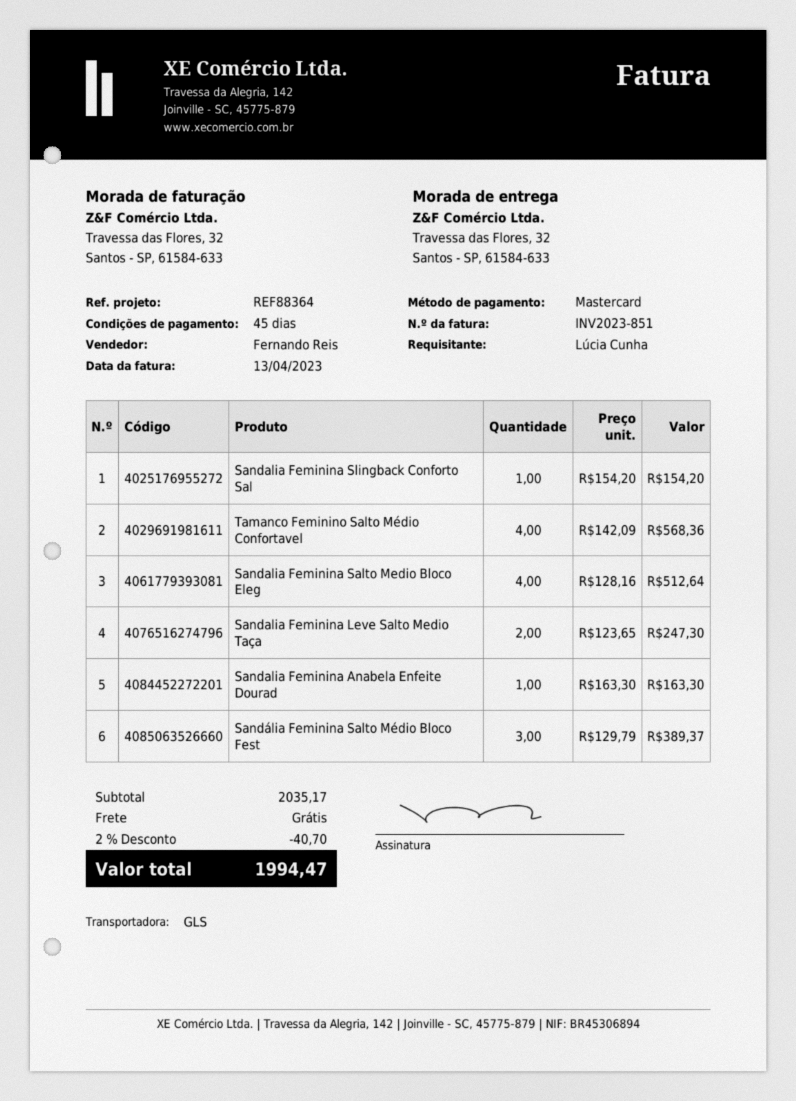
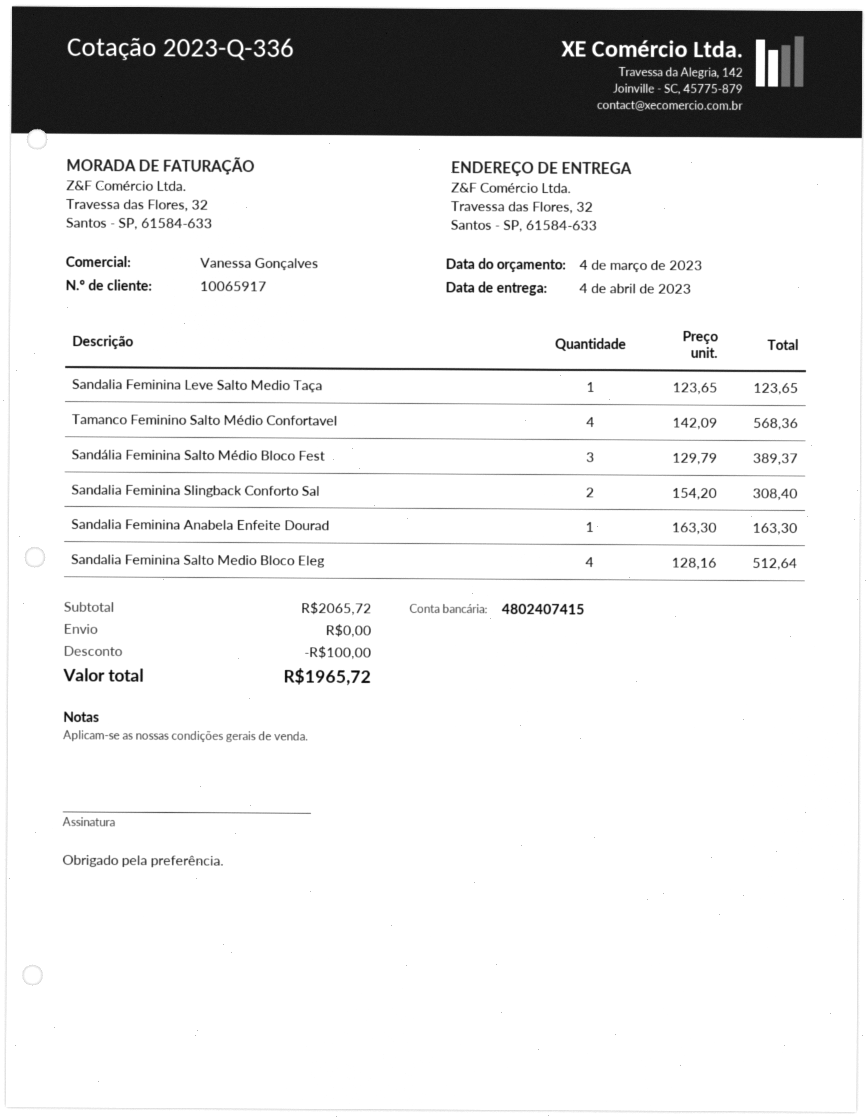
sales rep: Fernando Reis -> Vanessa Gonçalves
Sandalia Feminina Slingback Conforto Sal: 1 x 154.20 = 154.20 -> 2 x 154.20 = 308.40
Sandalia Feminina Leve Salto Medio Taça: 2 x 123.65 = 247.30 -> 1 x 123.65 = 123.65
subtotal: 2035.17 -> 2065.72
discount: 40.70 -> 100.00
total: 1994.47 -> 1965.72

